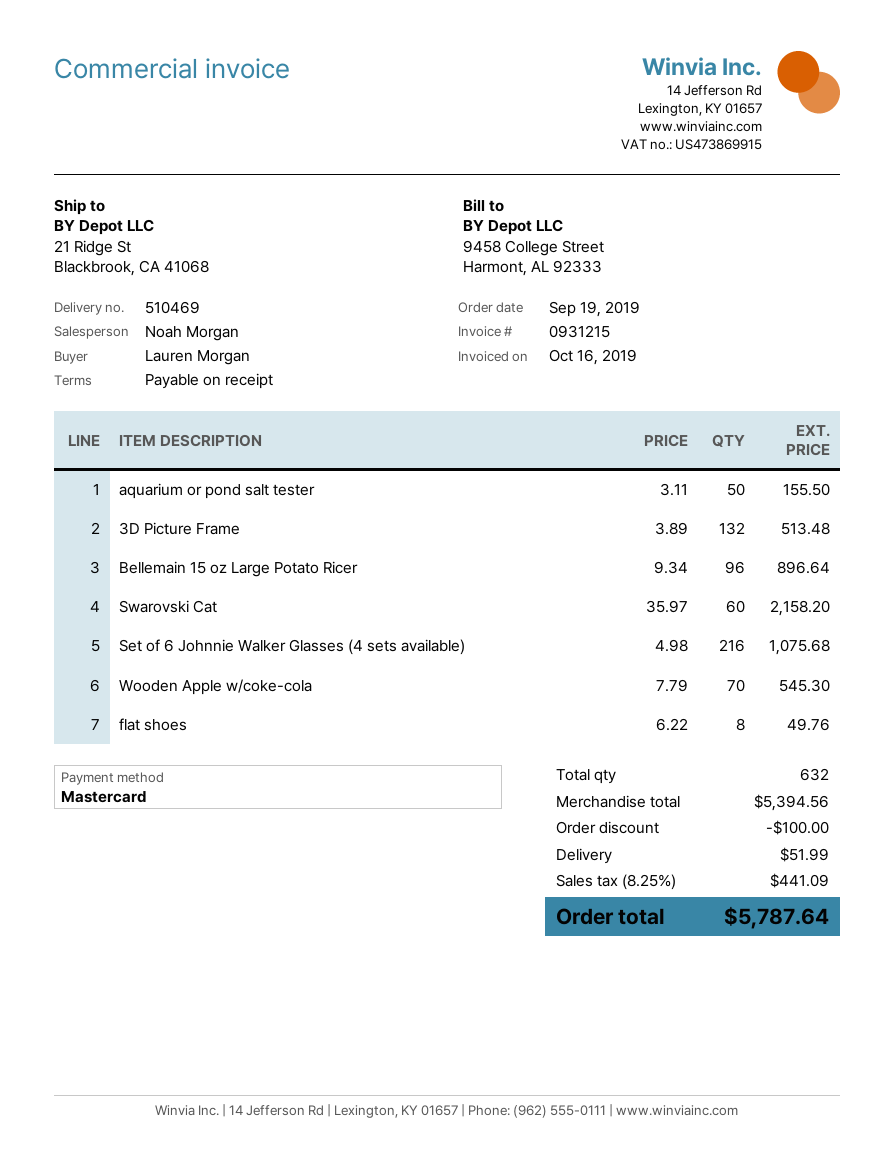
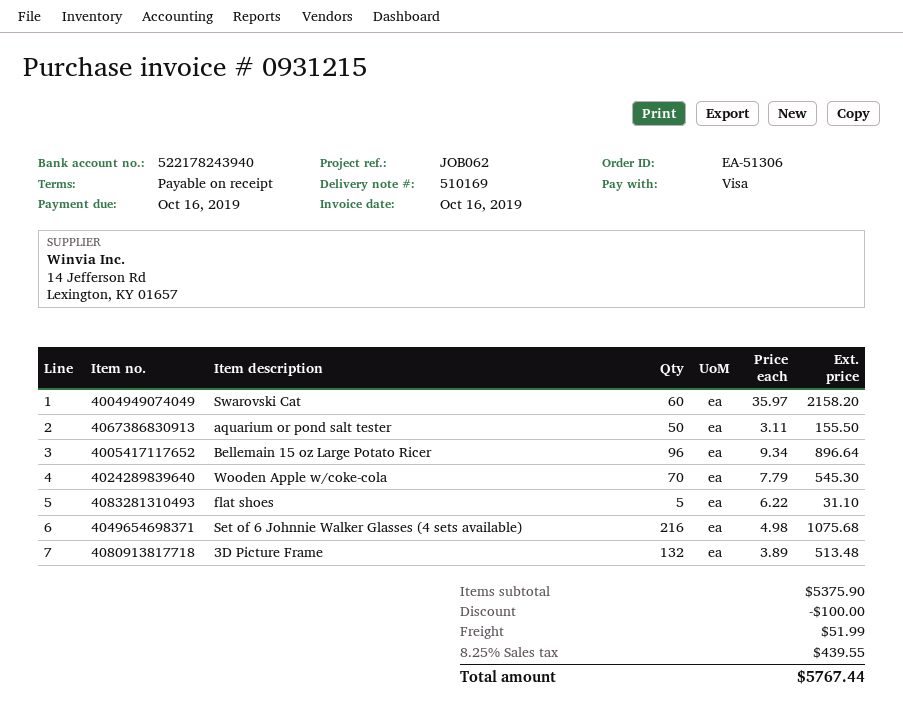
delivery note number: 510469 -> 510169
payment method: Mastercard -> Visa
flat shoes: 8 x 6.22 = 49.76 -> 5 x 6.22 = 31.10
subtotal: 5394.56 -> 5375.90
tax: 8.25% = 441.09 -> 8.25% = 439.55
total: 5787.64 -> 5767.44

